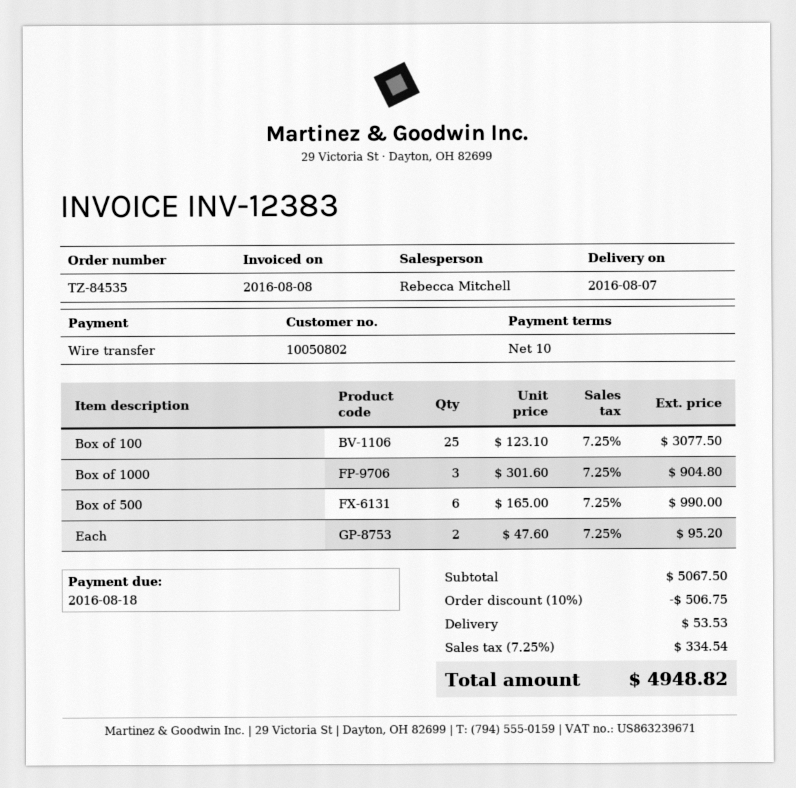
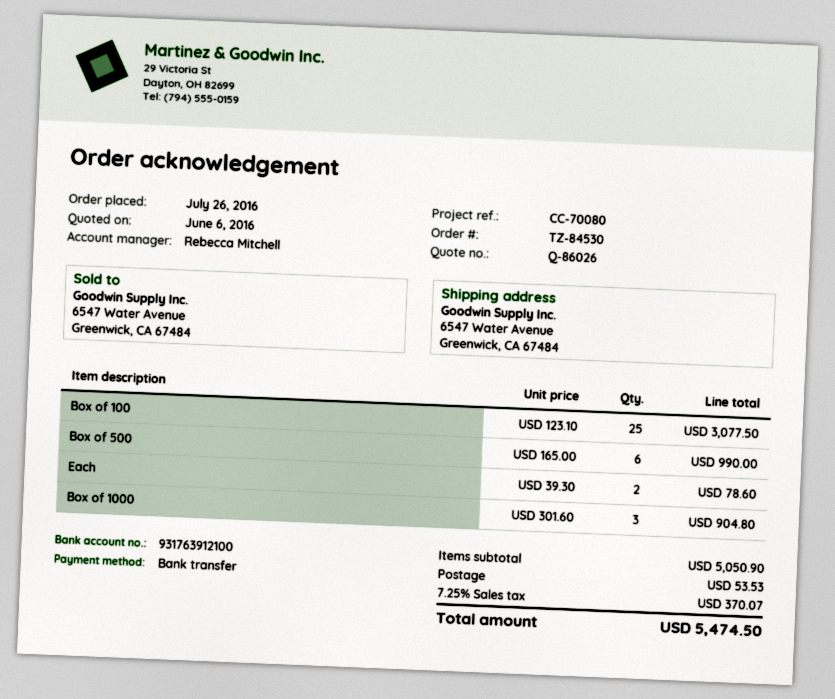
order number: TZ-84535 -> TZ-84530
Each: 2 x 47.60 = 95.20 -> 2 x 39.30 = 78.60
subtotal: 5067.50 -> 5050.90
discount: 10% = 506.75 -> none
tax: 7.25% = 334.54 -> 7.25% = 370.07
total: 4948.82 -> 5474.50

